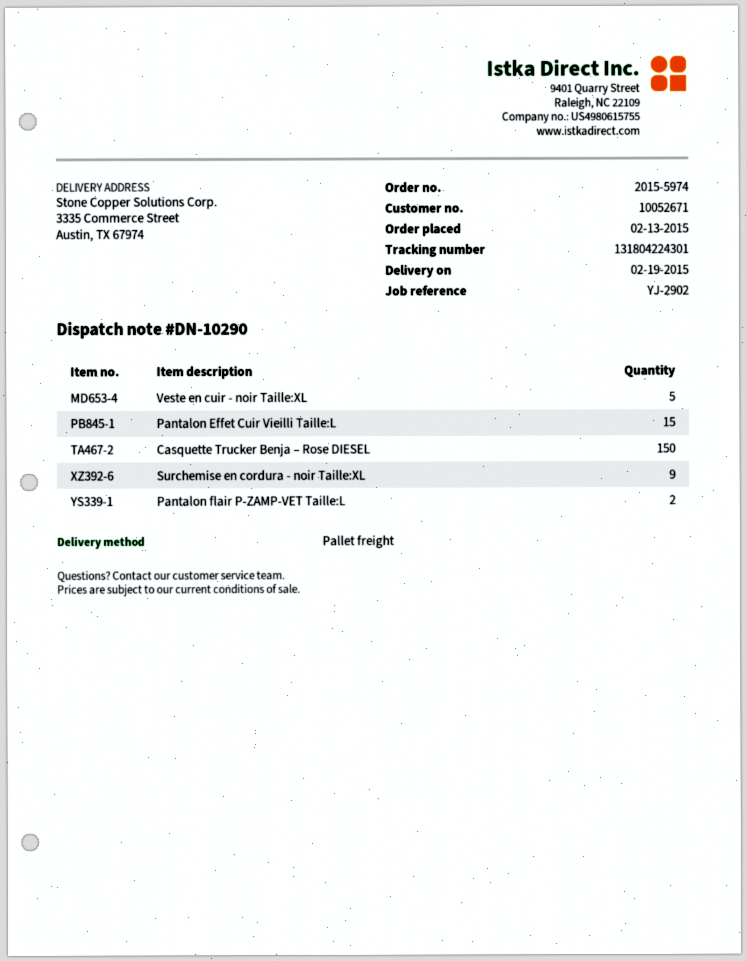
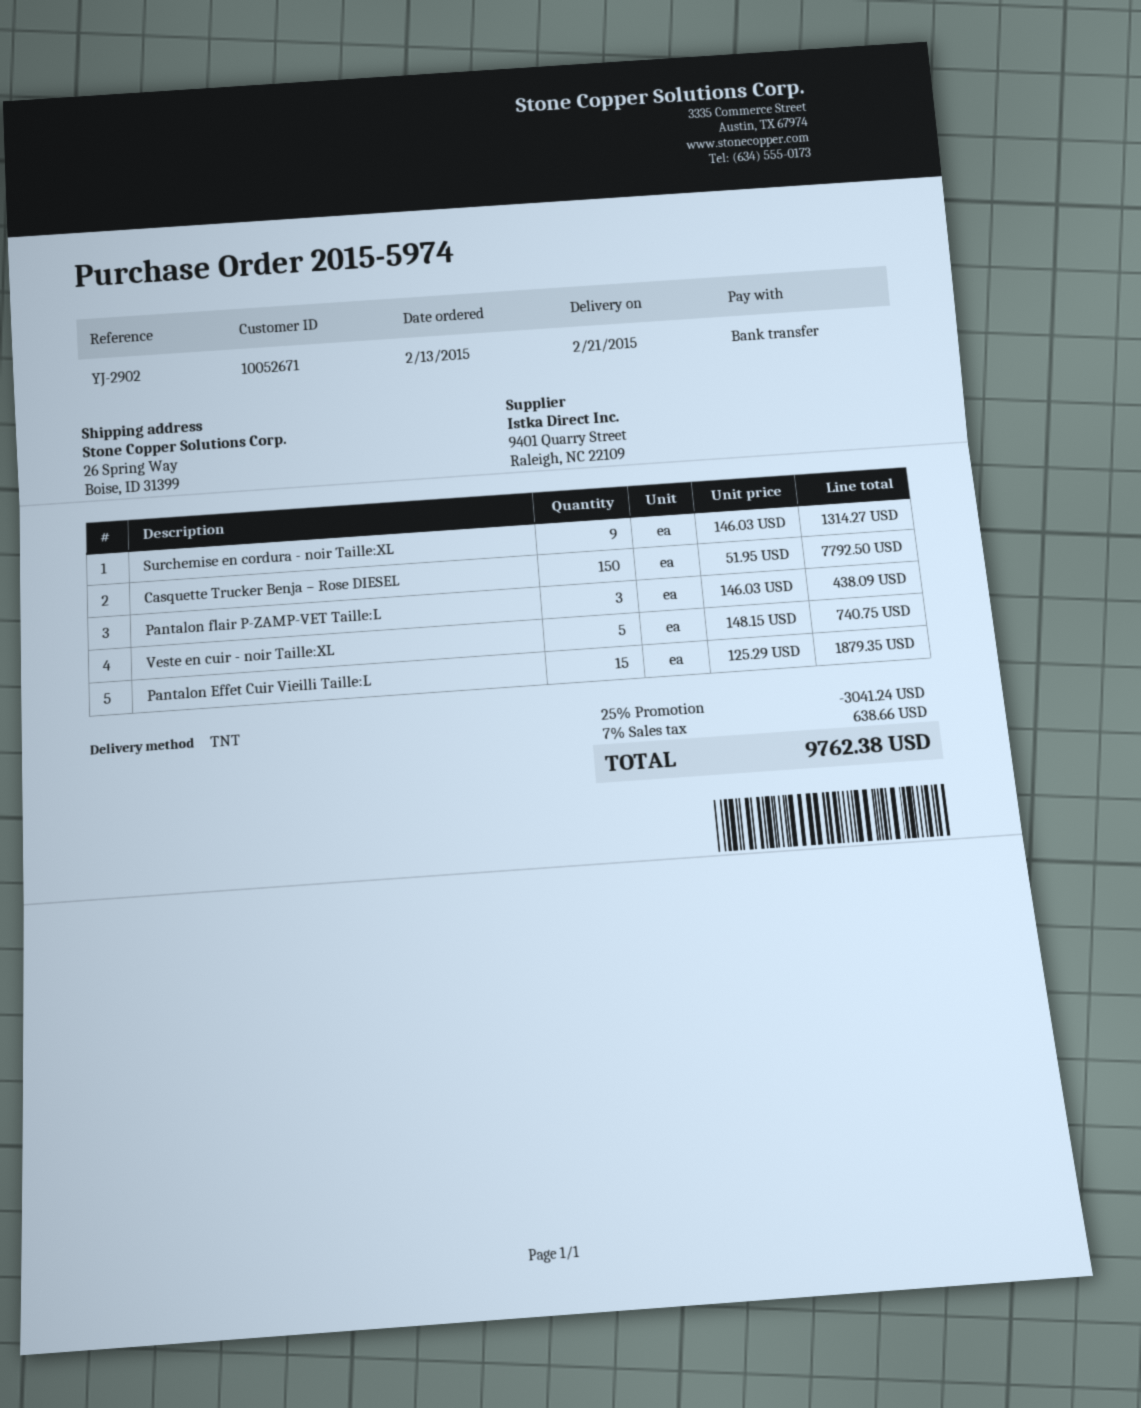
delivery date: 2015-02-19 -> 2015-02-21
shipping method: pallet freight -> TNT
ship to: 3335 Commerce Street, Austin, TX 67974 -> 26 Spring Way, Boise, ID 31399
Pantalon flair P-ZAMP-VET Taille:L: 2 -> 3

